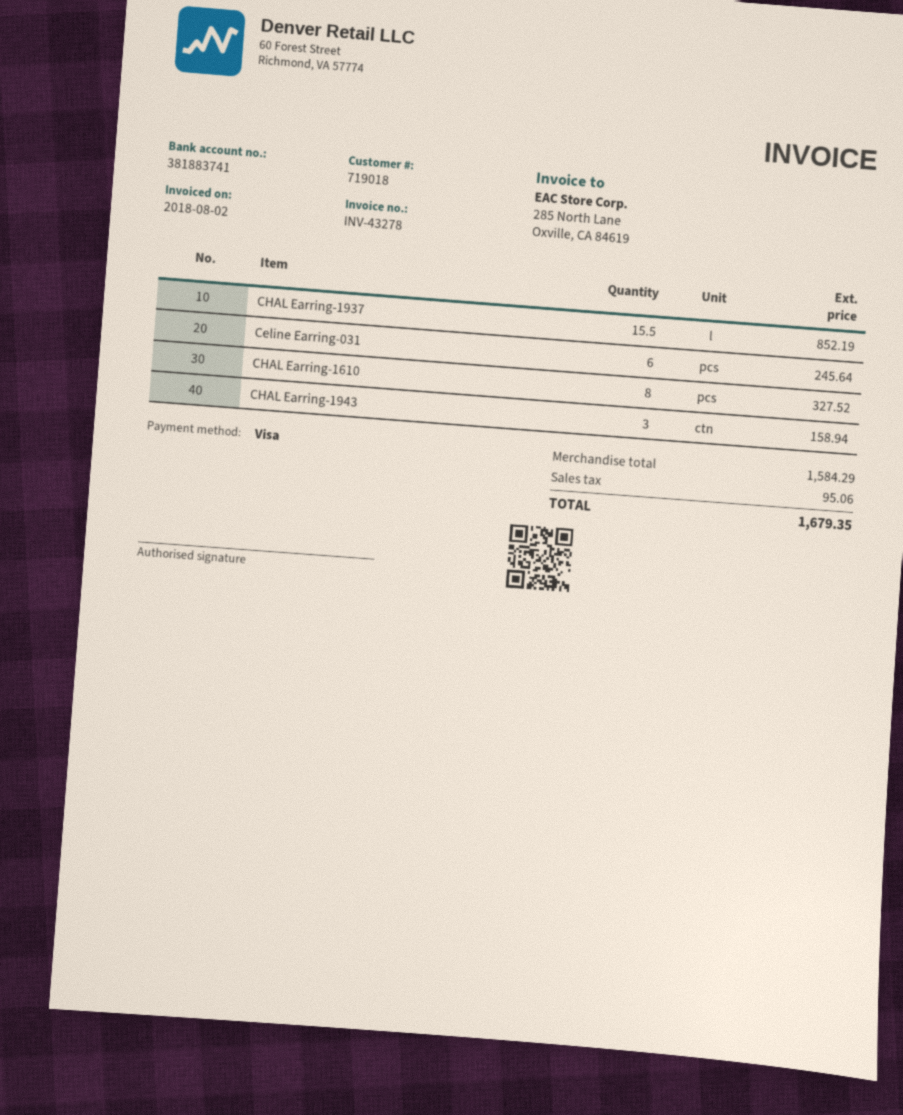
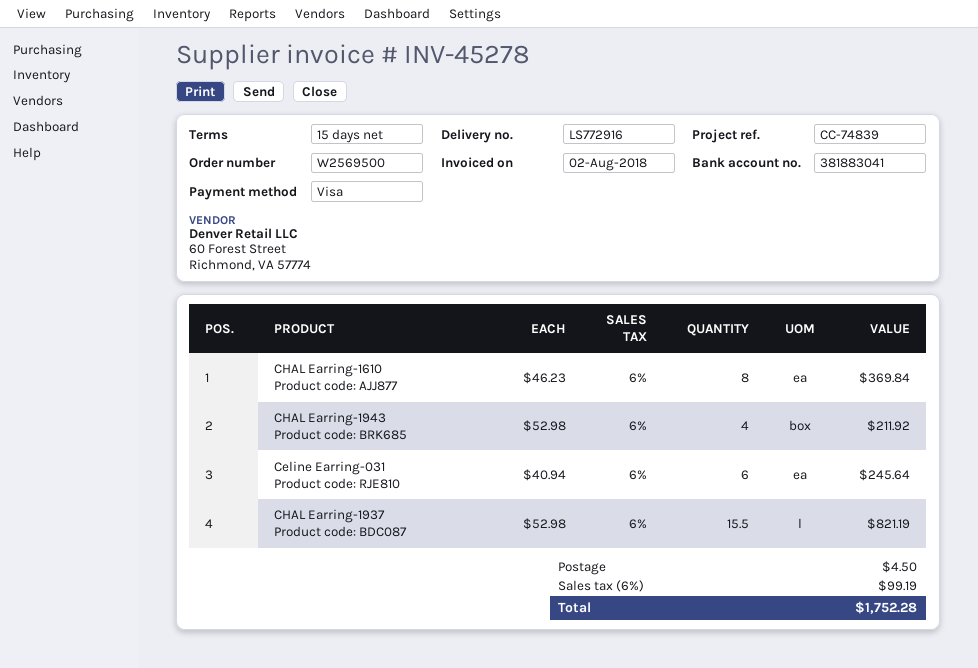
invoice number: INV-43278 -> INV-45278
bank account: 381883741 -> 381883041
CHAL Earring-1937: 15.5 for 852.19 -> 15.5 for 821.19
CHAL Earring-1610: 8 for 327.52 -> 8 for 369.84
CHAL Earring-1943: 3 for 158.94 -> 4 for 211.92
shipping: none -> 4.50
tax: 95.06 -> 99.19
total: 1679.35 -> 1752.28

